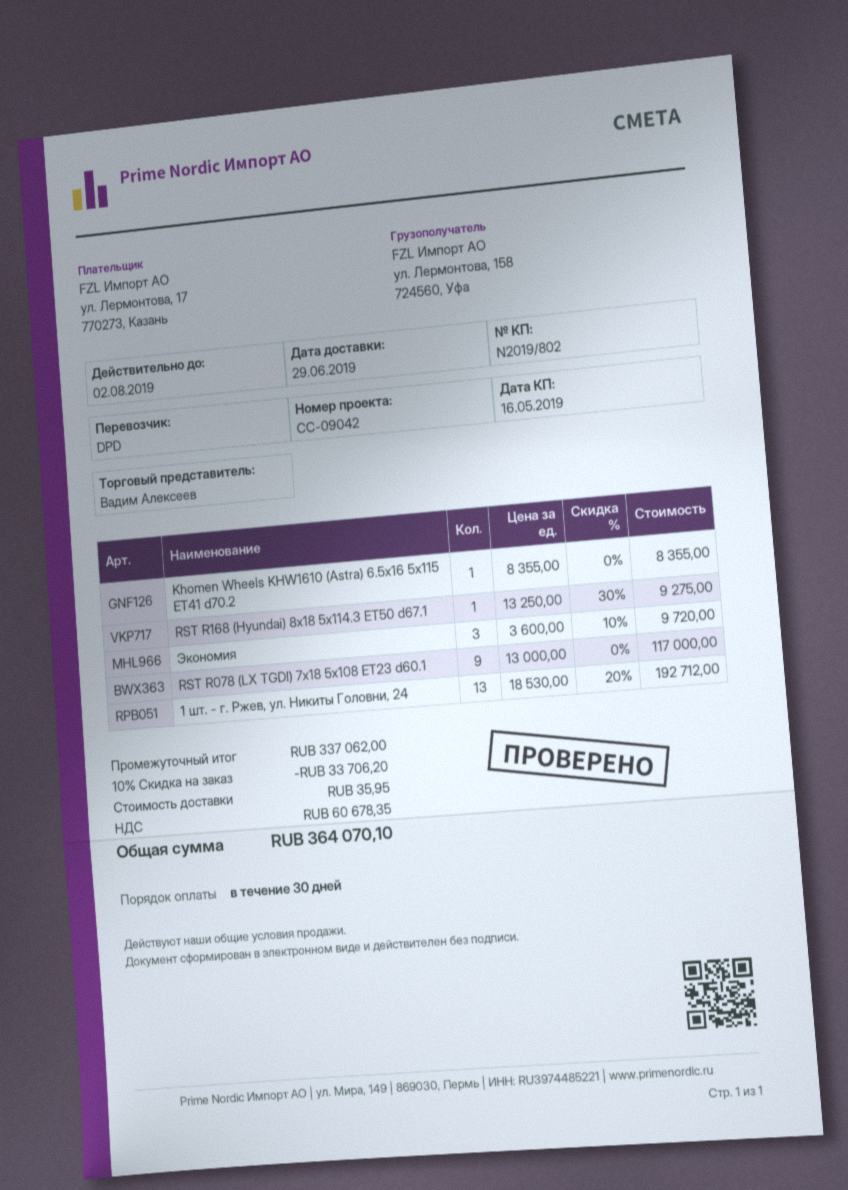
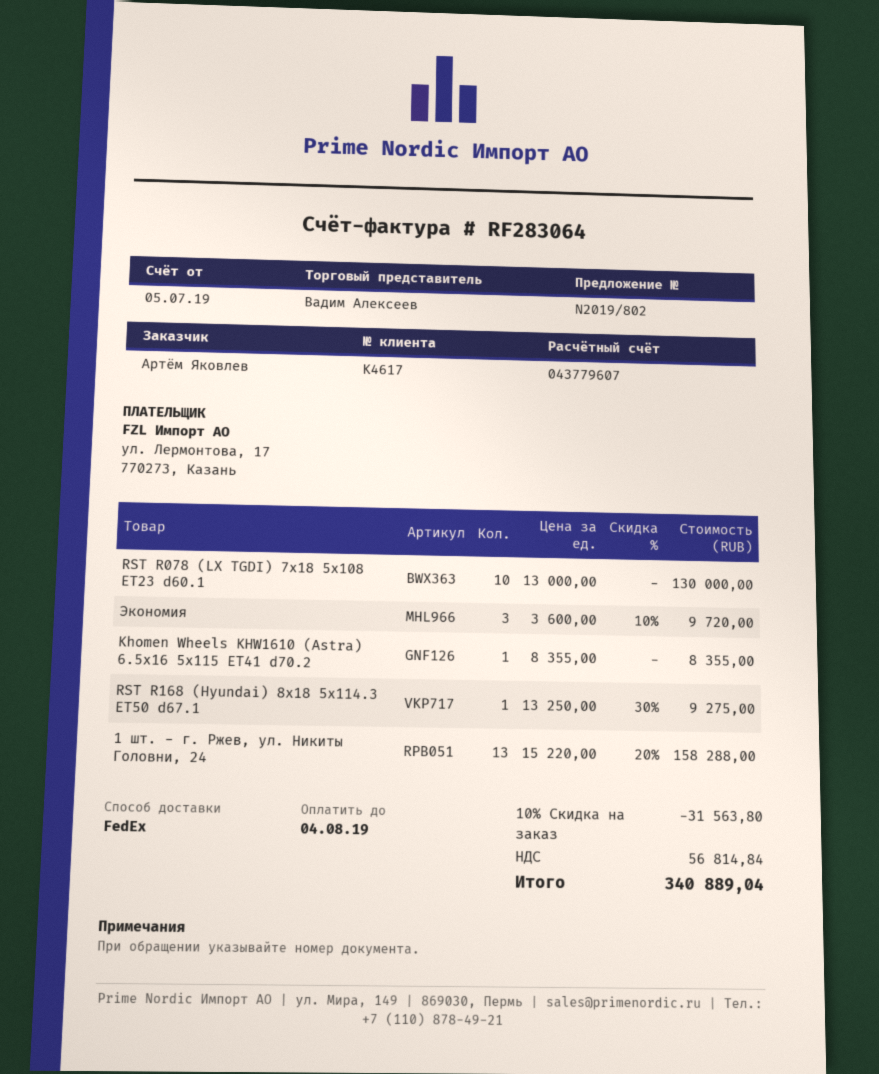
shipping method: DPD -> FedEx
RST R078 (LX TGDI) 7x18 5x108 ET23 d60.1: 9 x 13000.00 = 117000.00 -> 10 x 13000.00 = 130000.00
1 шт. - г. Ржев, ул. Никиты Головни, 24: 13 x 18530.00 - 20% = 192712.00 -> 13 x 15220.00 - 20% = 158288.00
discount: 10% = 33706.20 -> 10% = 31563.80
shipping: 35.95 -> none
tax: 60678.35 -> 56814.84
total: 364070.10 -> 340889.04

